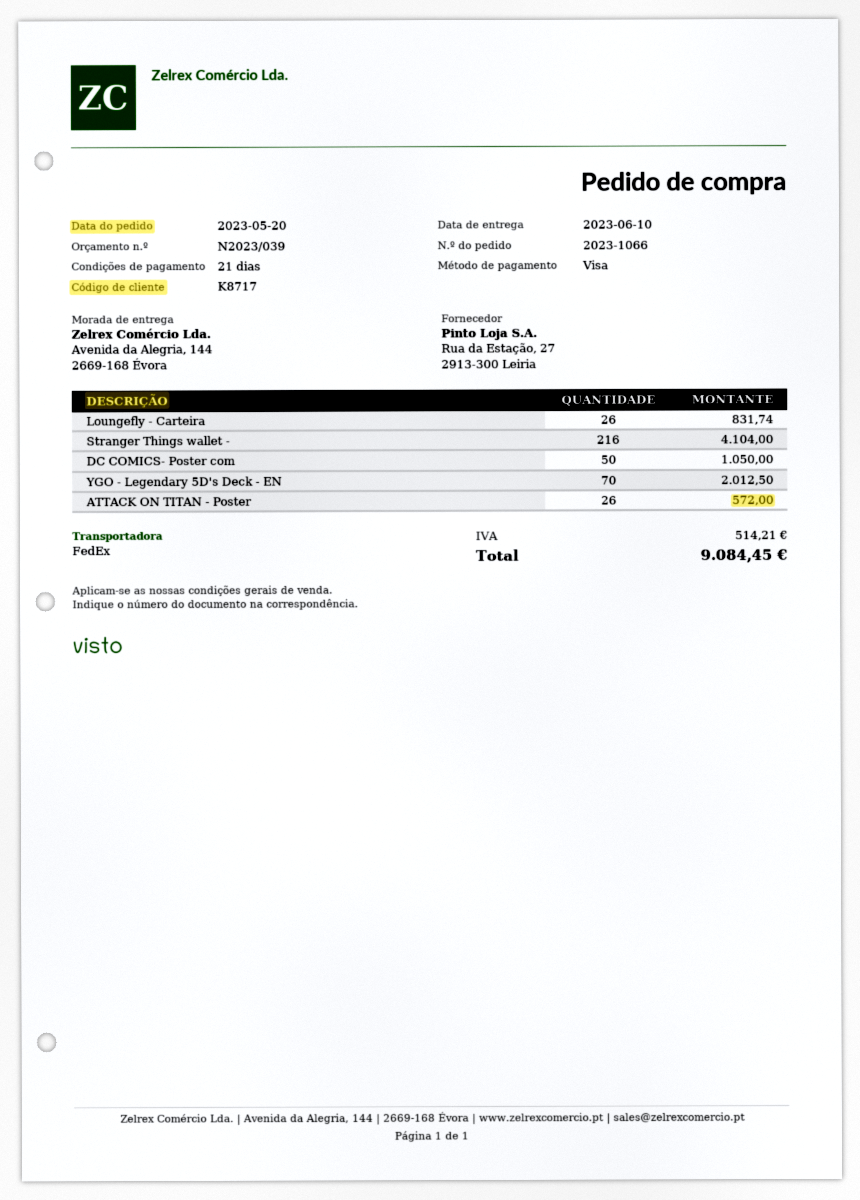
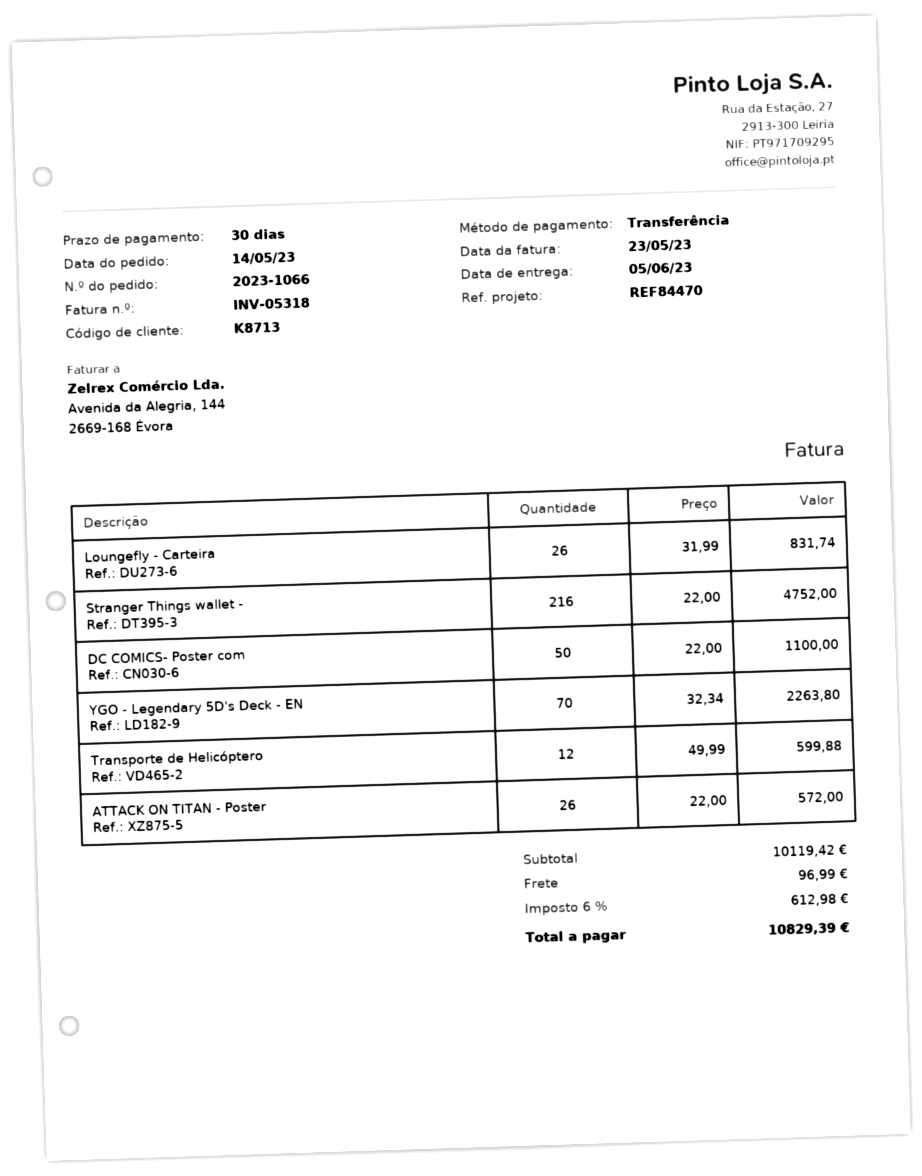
order date: 2023-05-20 -> 2023-05-14
delivery date: 2023-06-10 -> 2023-06-05
payment terms: 21 days -> 30 days
customer number: K8717 -> K8713
payment method: Visa -> bank transfer
Stranger Things wallet -: 216 for 4104.00 -> 216 for 4752.00
DC COMICS- Poster com: 50 for 1050.00 -> 50 for 1100.00
YGO - Legendary 5D's Deck - EN: 70 for 2012.50 -> 70 for 2263.80
Transporte de Helicóptero: none -> 12 for 599.88
shipping: none -> 96.99
tax: 514.21 -> 612.98
total: 9084.45 -> 10829.39

